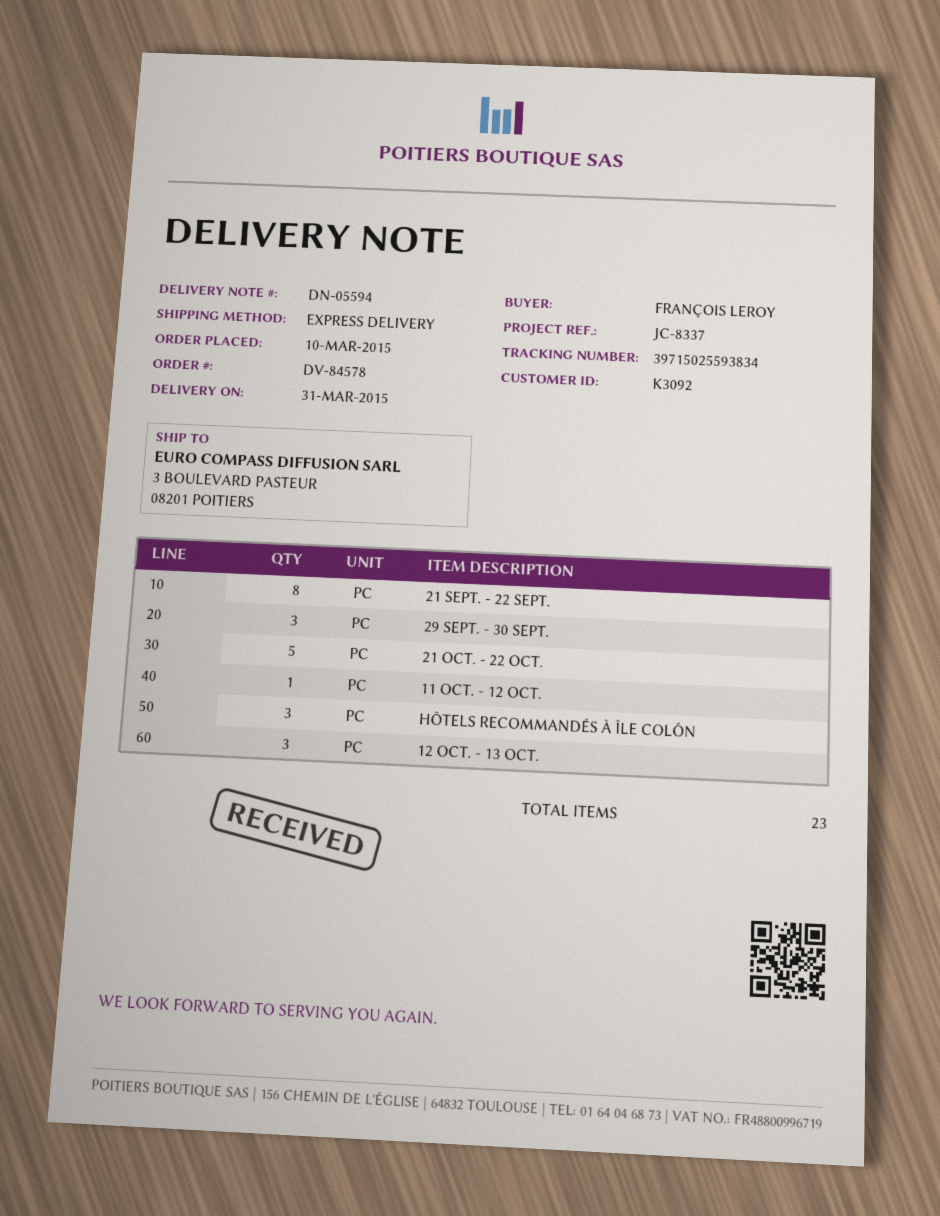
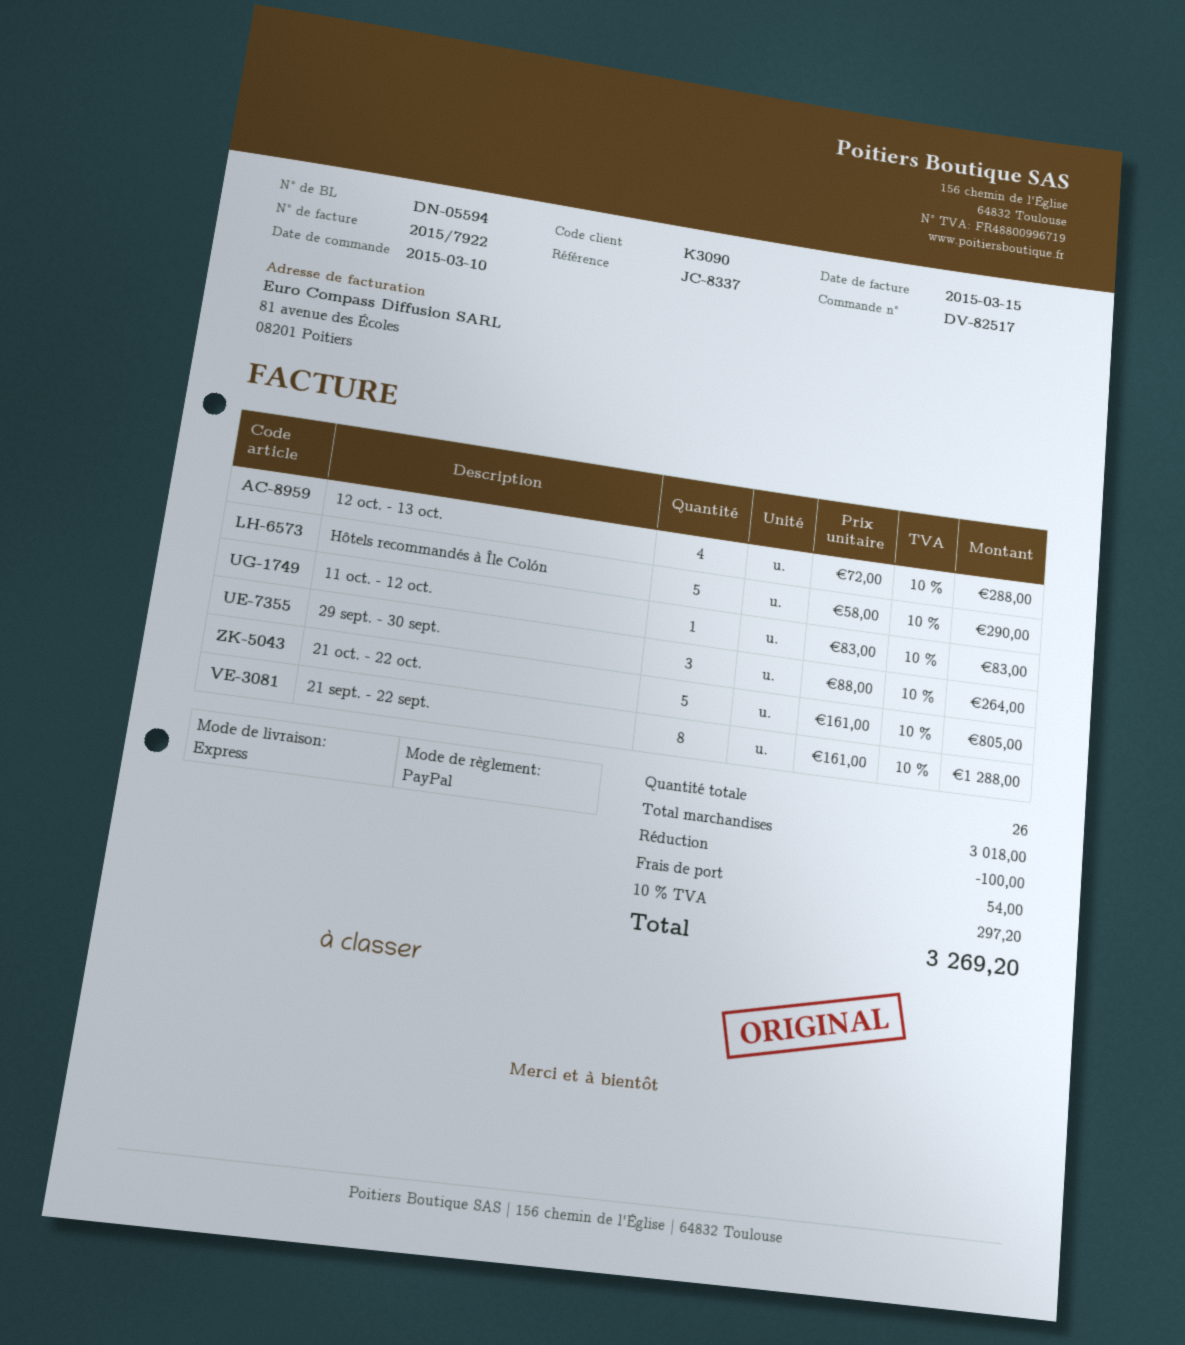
order number: DV-84578 -> DV-82517
customer number: K3092 -> K3090
HÔTELS RECOMMANDÉS À ÎLE COLÓN: 3 -> 5
12 OCT. - 13 OCT.: 3 -> 4
total quantity: 23 -> 26

